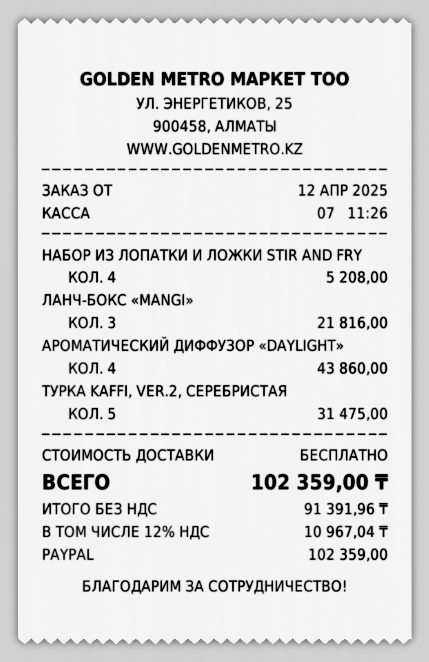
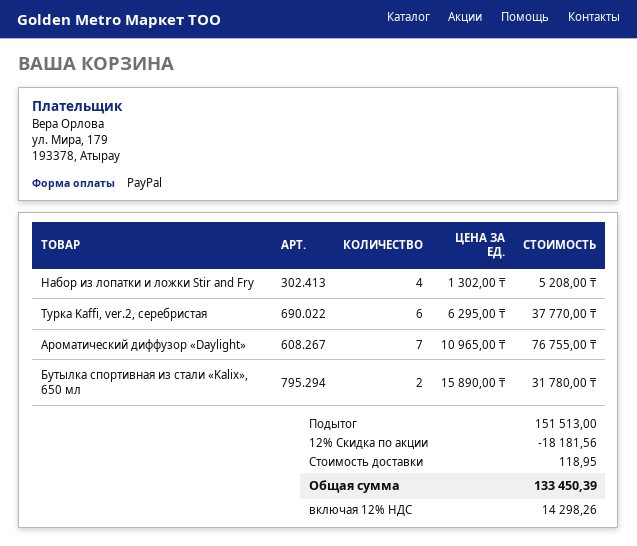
ЛАНЧ-БОКС «MANGI»: 3 for 21816.00 -> none
АРОМАТИЧЕСКИЙ ДИФФУЗОР «DAYLIGHT»: 4 for 43860.00 -> 7 for 76755.00
ТУРКА KAFFI, VER.2, СЕРЕБРИСТАЯ: 5 for 31475.00 -> 6 for 37770.00
Бутылка спортивная из стали «Kalix», 650 мл: none -> 2 for 31780.00
discount: none -> 12% = 18181.56
shipping: 0.00 -> 118.95
tax: 12% = 10967.04 -> 12% = 14298.26
total: 102359.00 -> 133450.39

